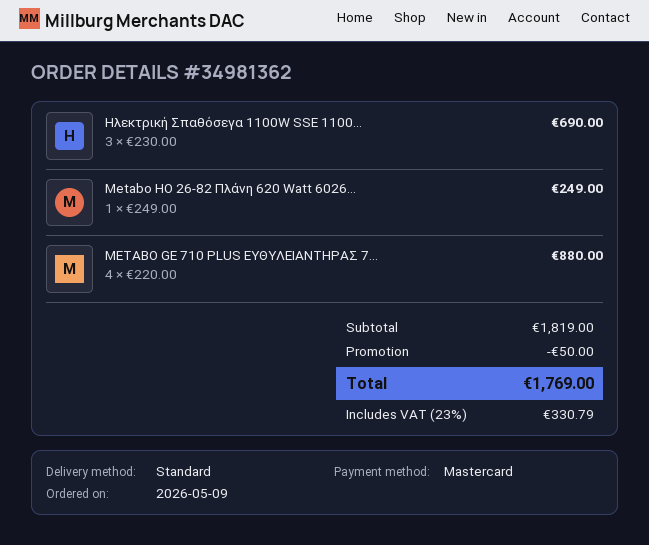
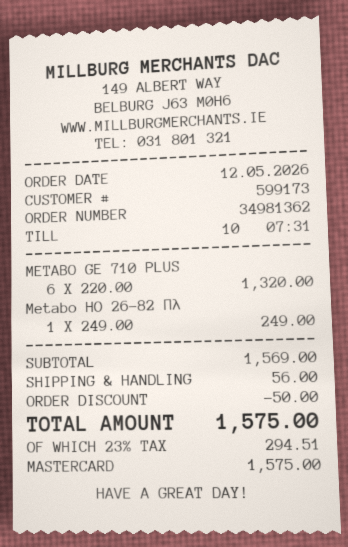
order date: 2026-05-09 -> 2026-05-12
Ηλεκτρική Σπαθόσεγα 1100W SSE 1100...: 3 x 230.00 = 690.00 -> none
METABO GE 710 PLUS ΕΥΘΥΛΕΙΑΝΤΗΡΑΣ 7...: 4 x 220.00 = 880.00 -> 6 x 220.00 = 1320.00
subtotal: 1819.00 -> 1569.00
shipping: none -> 56.00
tax: 23% = 330.79 -> 23% = 294.51
total: 1769.00 -> 1575.00

